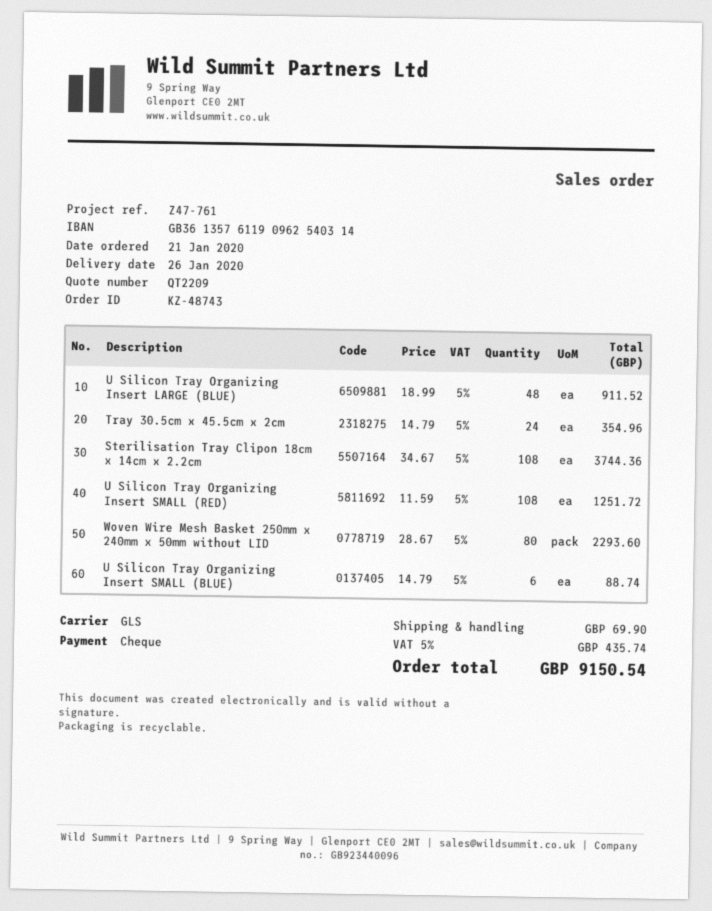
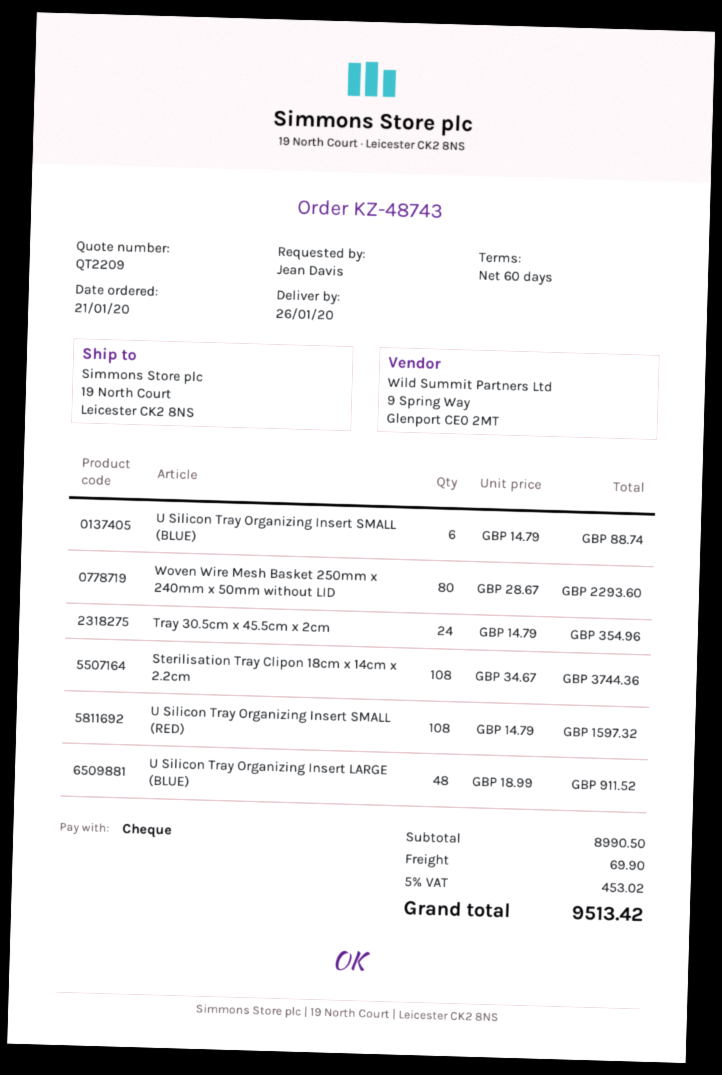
U Silicon Tray Organizing Insert SMALL (RED): 108 x 11.59 = 1251.72 -> 108 x 14.79 = 1597.32
tax: 5% = 435.74 -> 5% = 453.02
total: 9150.54 -> 9513.42

